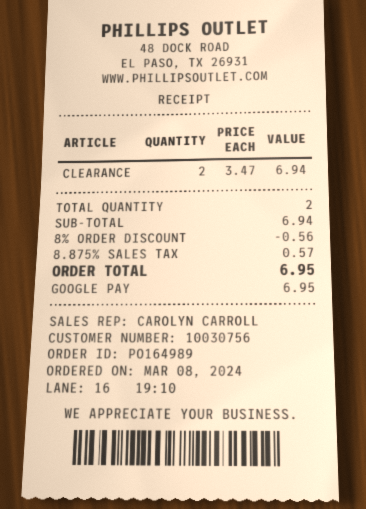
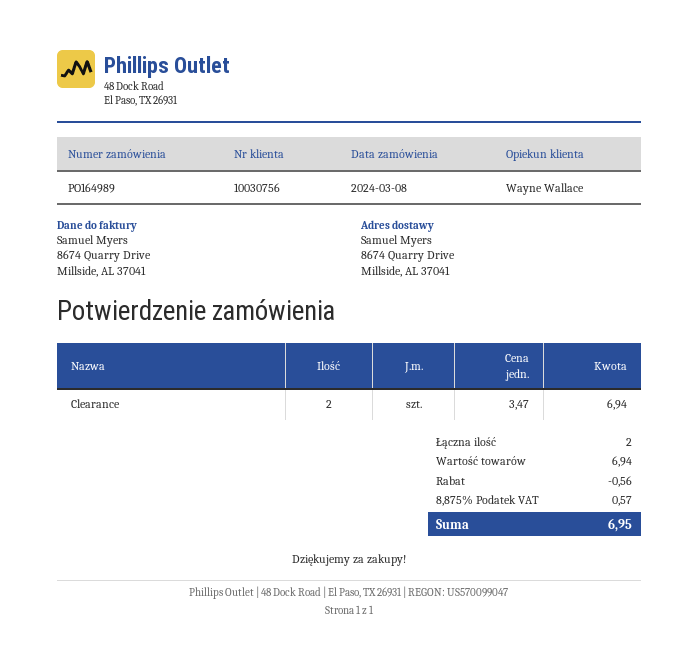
sales rep: CAROLYN CARROLL -> Wayne Wallace

